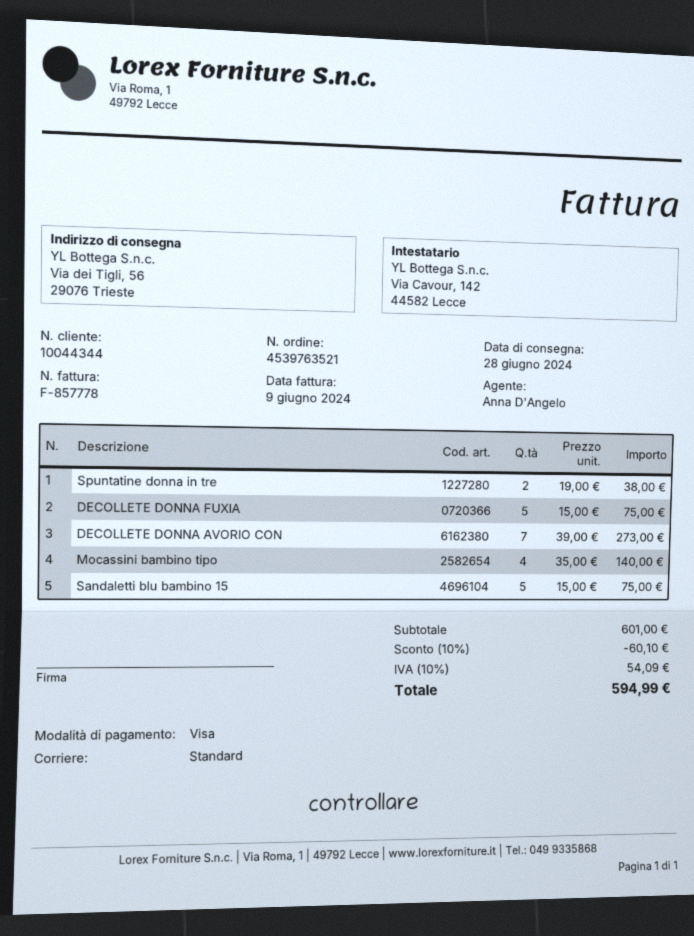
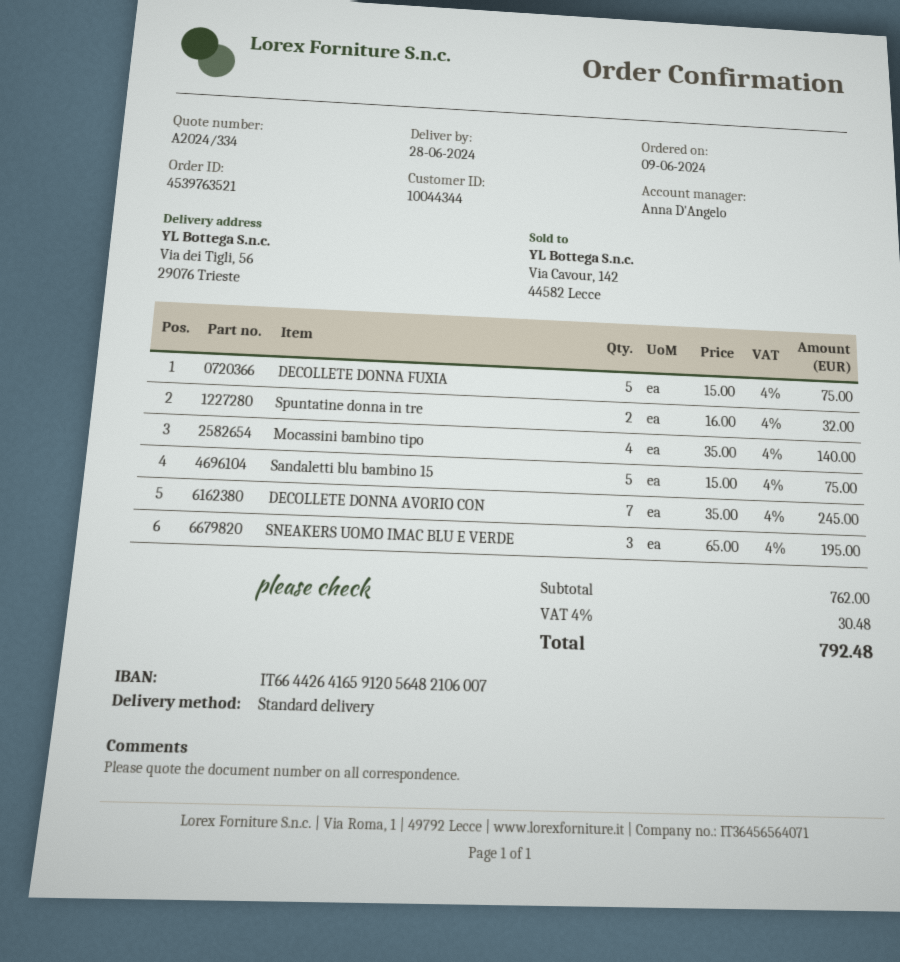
Spuntatine donna in tre: 2 x 19.00 = 38.00 -> 2 x 16.00 = 32.00
DECOLLETE DONNA AVORIO CON: 7 x 39.00 = 273.00 -> 7 x 35.00 = 245.00
SNEAKERS UOMO IMAC BLU E VERDE: none -> 3 x 65.00 = 195.00
subtotal: 601.00 -> 762.00
discount: 10% = 60.10 -> none
tax: 10% = 54.09 -> 4% = 30.48
total: 594.99 -> 792.48

